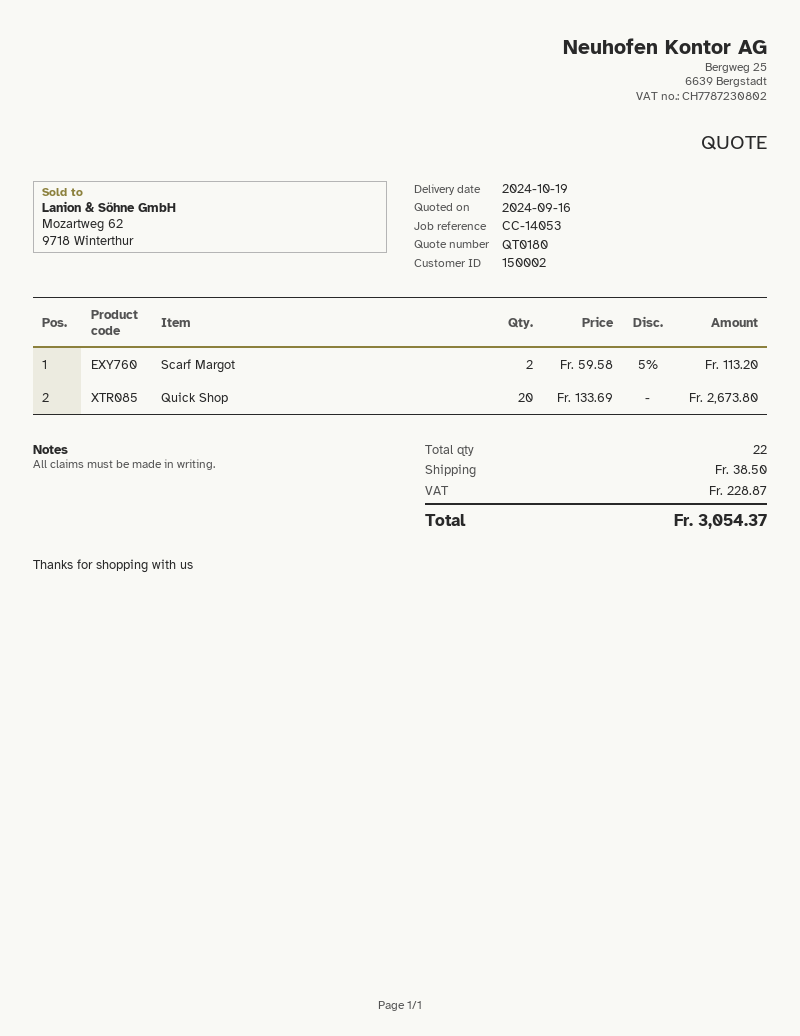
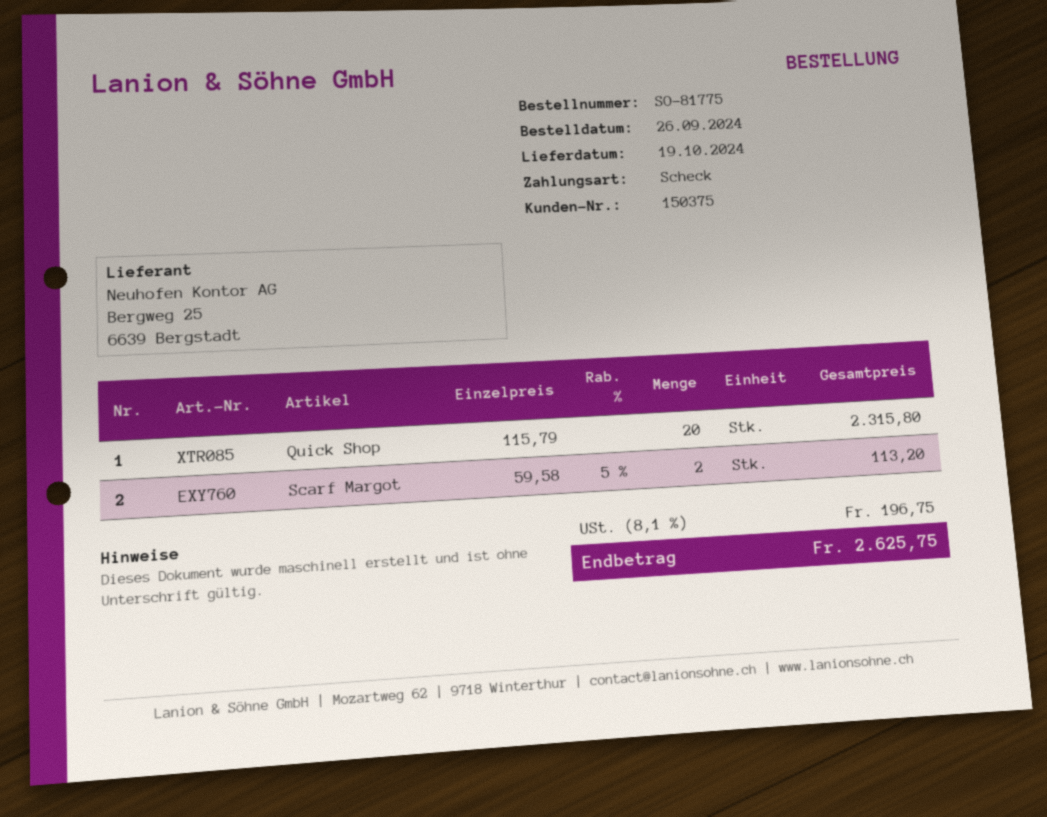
customer number: 150002 -> 150375
Quick Shop: 20 x 133.69 = 2673.80 -> 20 x 115.79 = 2315.80
shipping: 38.50 -> none
tax: 228.87 -> 196.75
total: 3054.37 -> 2625.75

